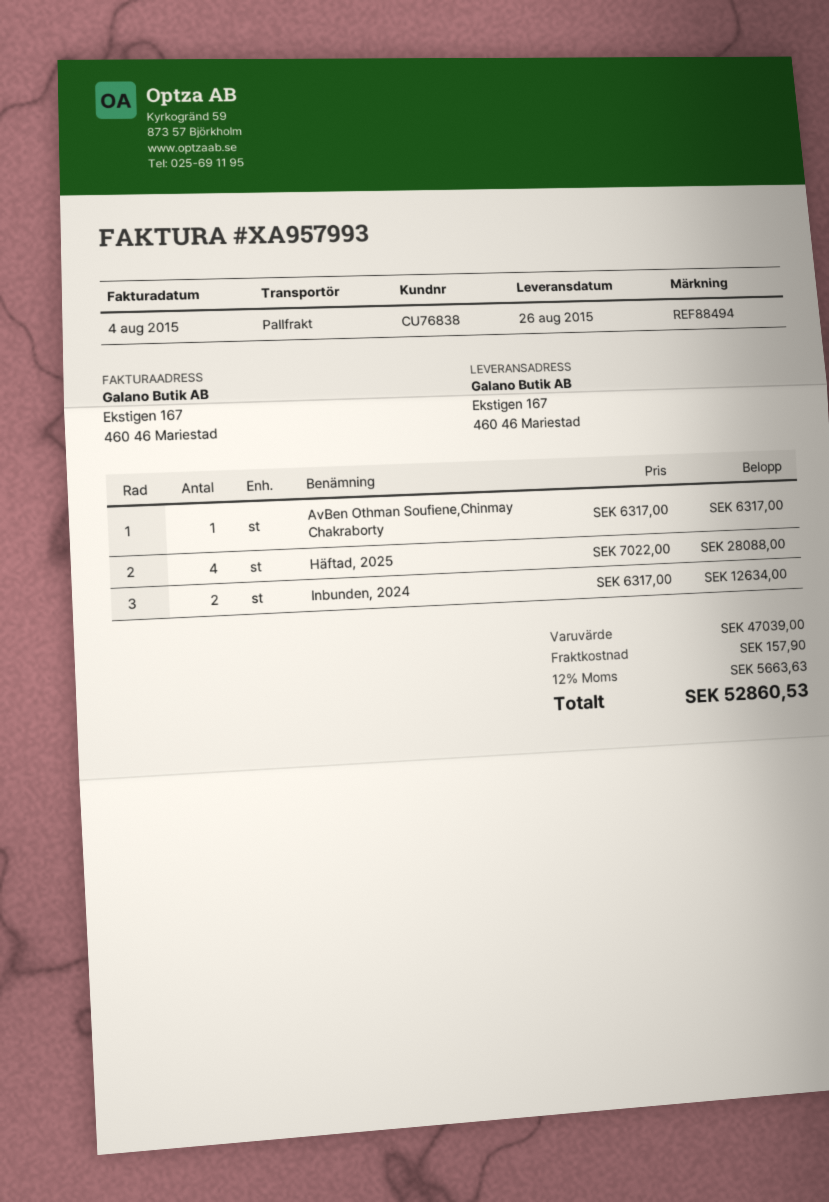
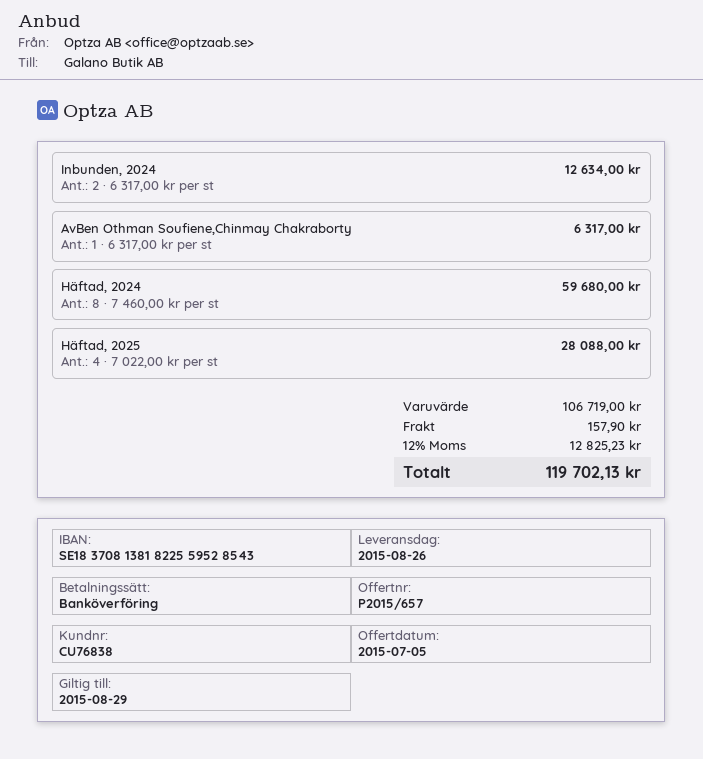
Häftad, 2024: none -> 8 x 7460.00 = 59680.00
subtotal: 47039.00 -> 106719.00
tax: 12% = 5663.63 -> 12% = 12825.23
total: 52860.53 -> 119702.13

